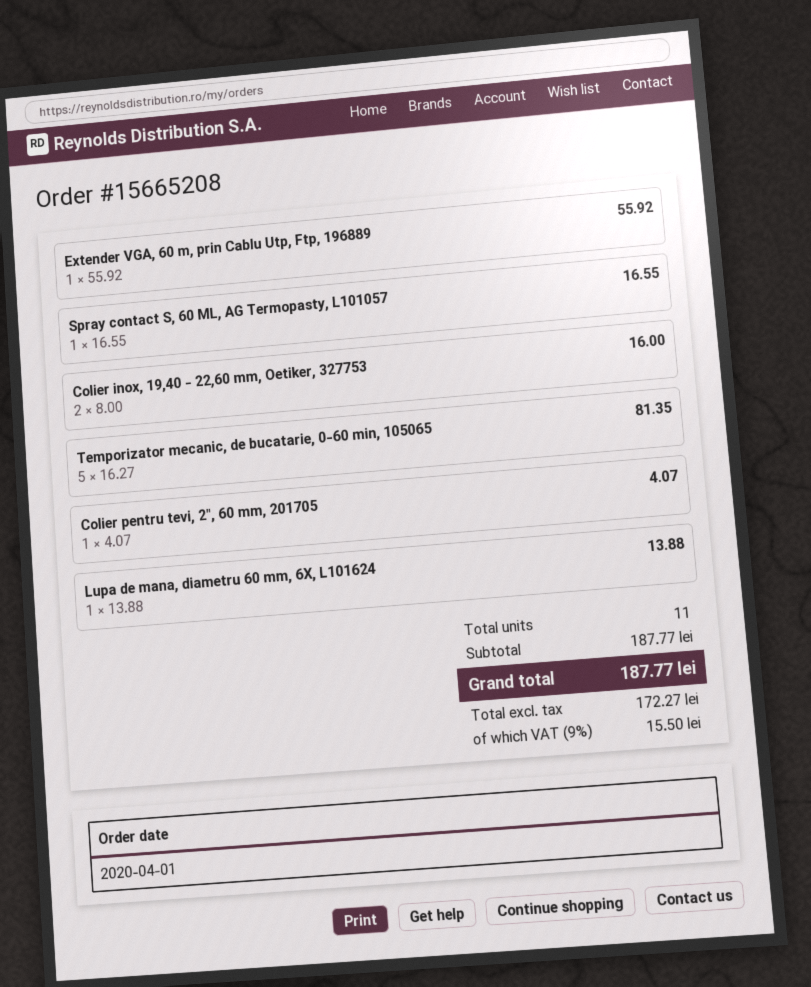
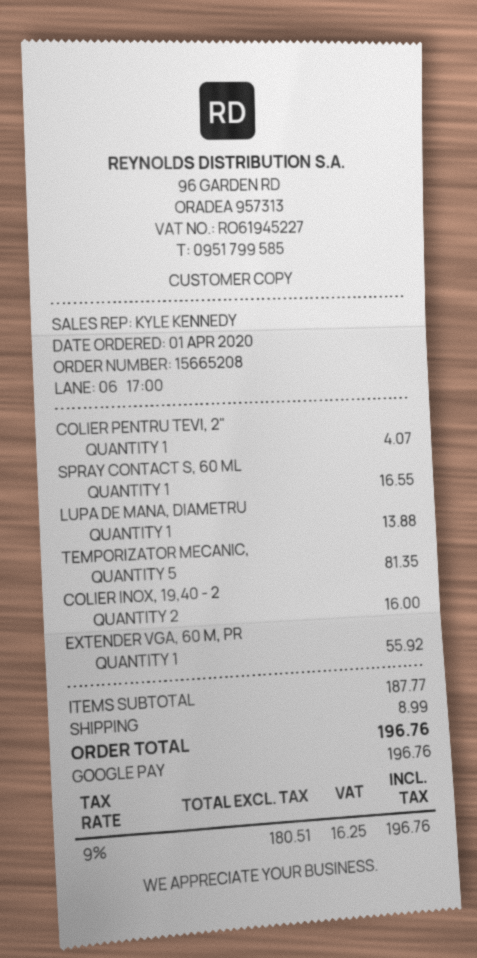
shipping: none -> 8.99
net: 172.27 -> 180.51
tax: 9% = 15.50 -> 9% = 16.25
total: 187.77 -> 196.76

